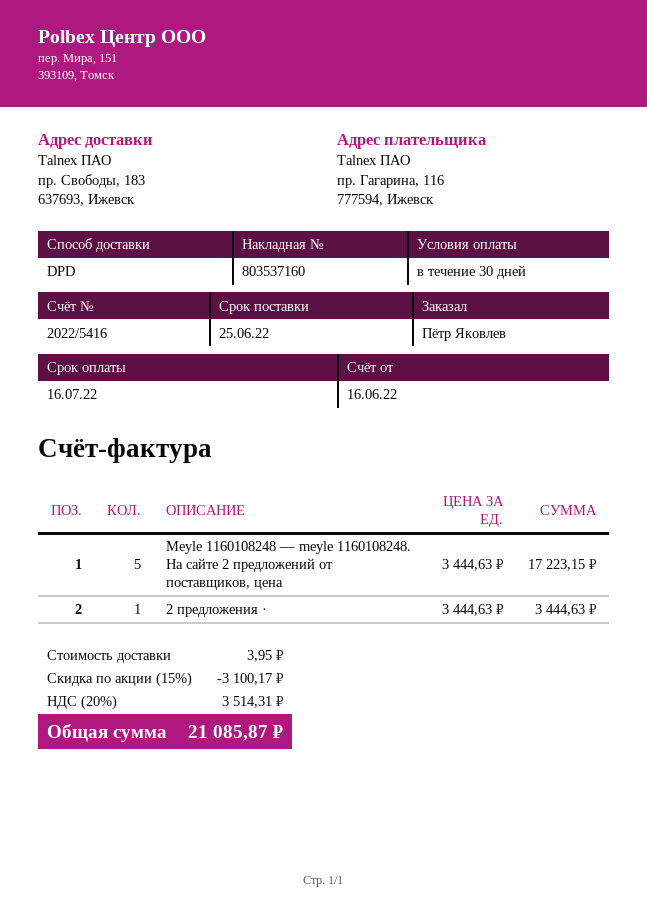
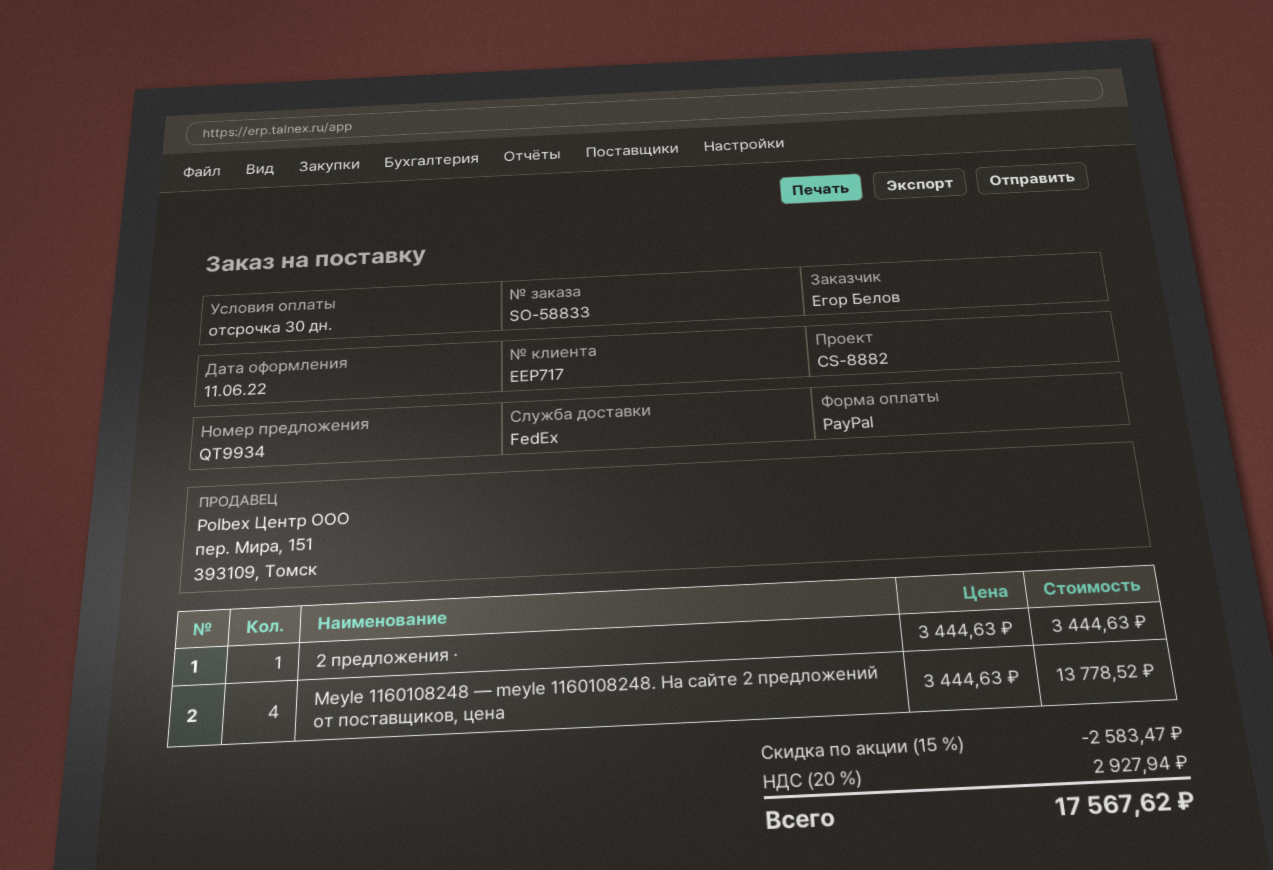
ordered by: Пётр Яковлев -> Егор Белов
shipping method: DPD -> FedEx
Meyle 1160108248 — meyle 1160108248. На сайте 2 предложений от поставщиков, цена: 5 x 3444.63 = 17223.15 -> 4 x 3444.63 = 13778.52
discount: 15% = 3100.17 -> 15% = 2583.47
shipping: 3.95 -> none
tax: 20% = 3514.31 -> 20% = 2927.94
total: 21085.87 -> 17567.62

